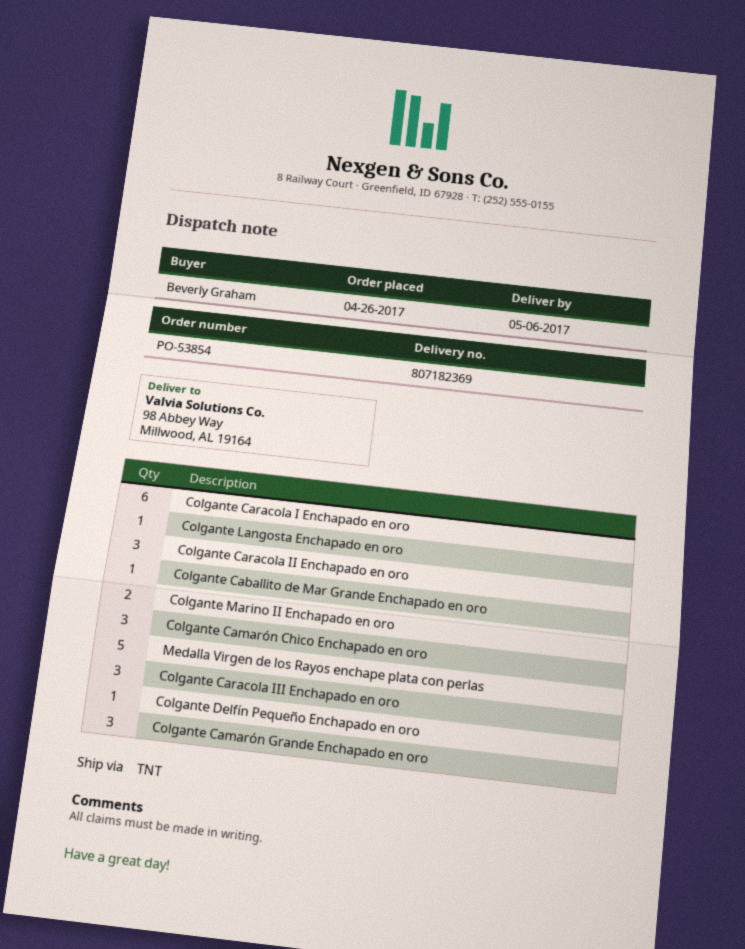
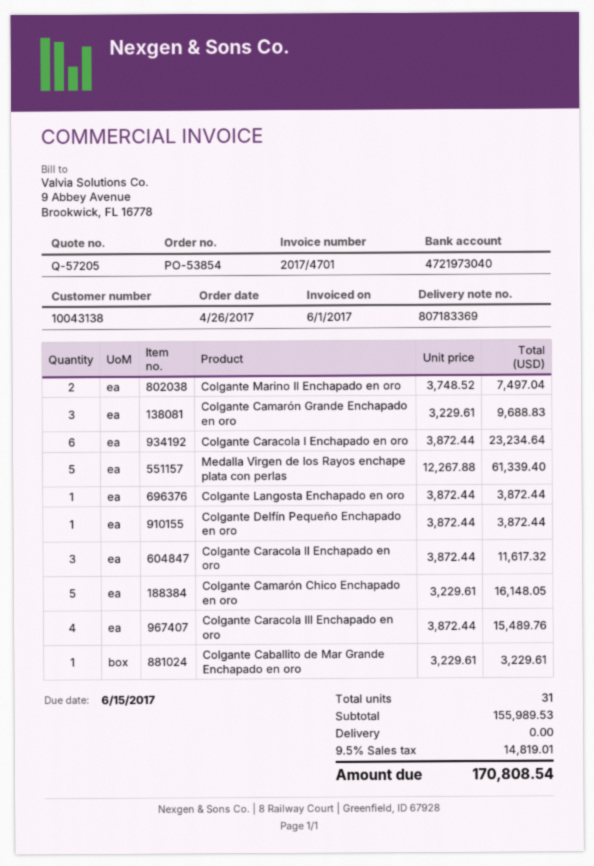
delivery note number: 807182369 -> 807183369
Colgante Camarón Chico Enchapado en oro: 3 -> 5
Colgante Caracola III Enchapado en oro: 3 -> 4

